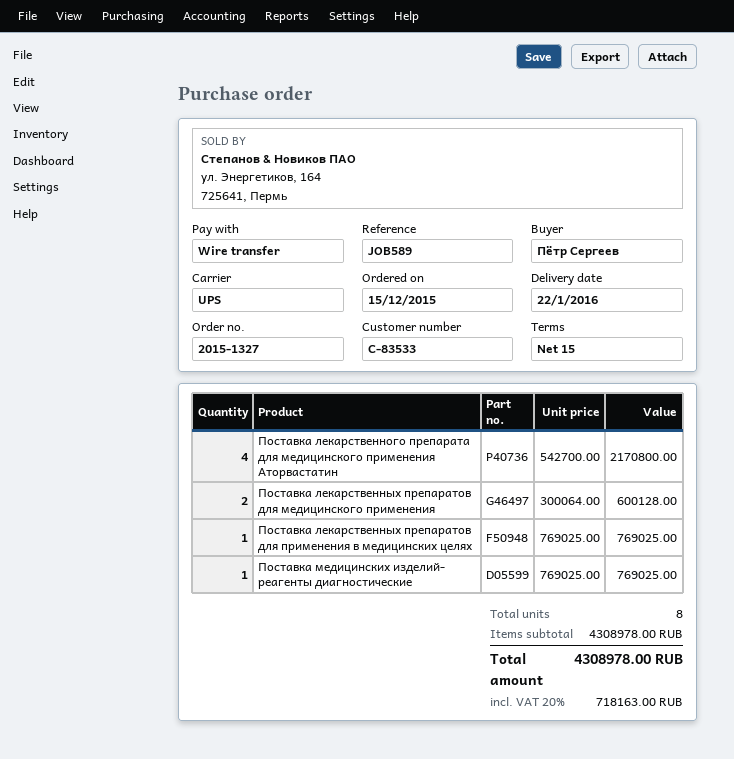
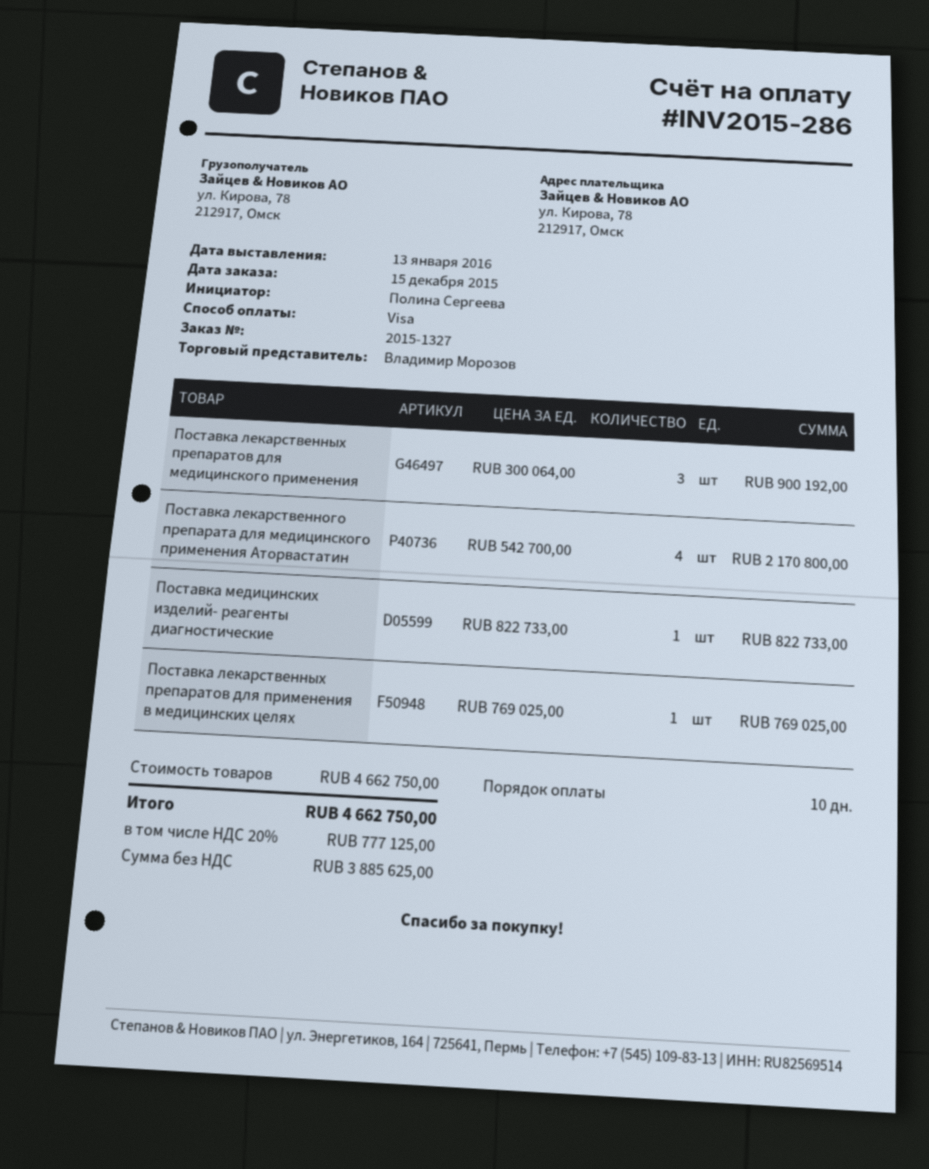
payment terms: 15 days -> 10 days
ordered by: Пётр Сергеев -> Полина Сергеева
payment method: bank transfer -> Visa
Поставка лекарственных препаратов для медицинского применения: 2 x 300064.00 = 600128.00 -> 3 x 300064.00 = 900192.00
Поставка медицинских изделий- реагенты диагностические: 1 x 769025.00 = 769025.00 -> 1 x 822733.00 = 822733.00
subtotal: 4308978.00 -> 4662750.00
tax: 20% = 718163.00 -> 20% = 777125.00
total: 4308978.00 -> 4662750.00

